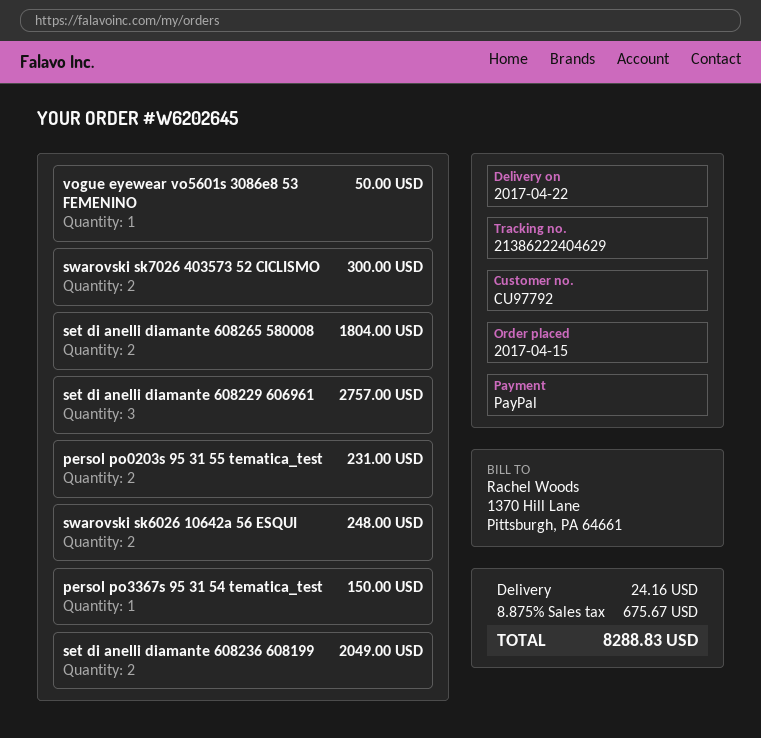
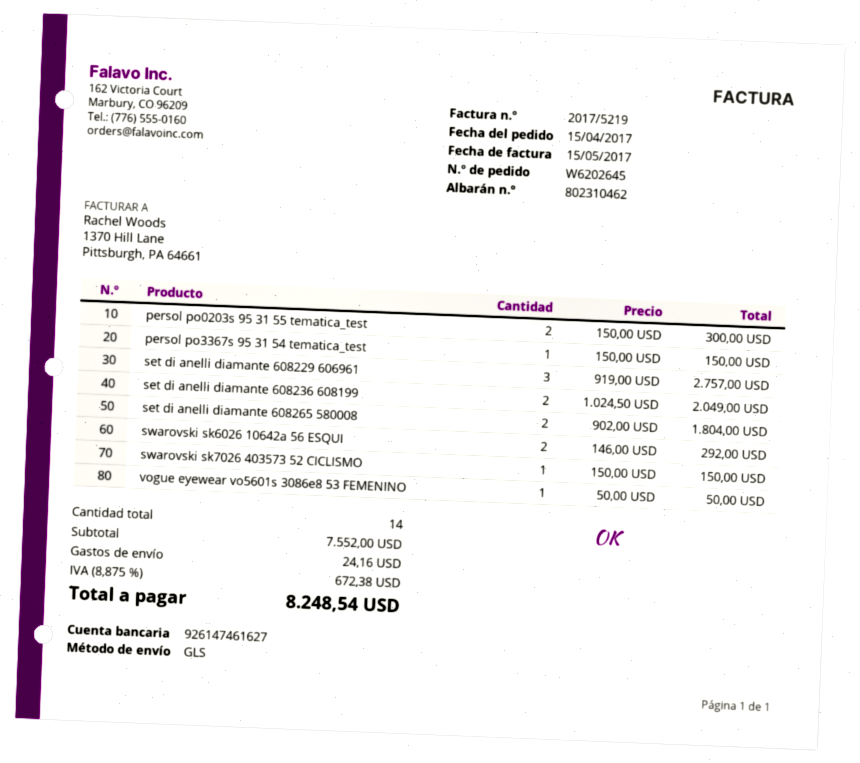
swarovski sk7026 403573 52 CICLISMO: 2 for 300.00 -> 1 for 150.00
persol po0203s 95 31 55 tematica_test: 2 for 231.00 -> 2 for 300.00
swarovski sk6026 10642a 56 ESQUI: 2 for 248.00 -> 2 for 292.00
tax: 8.875% = 675.67 -> 8.875% = 672.38
total: 8288.83 -> 8248.54

